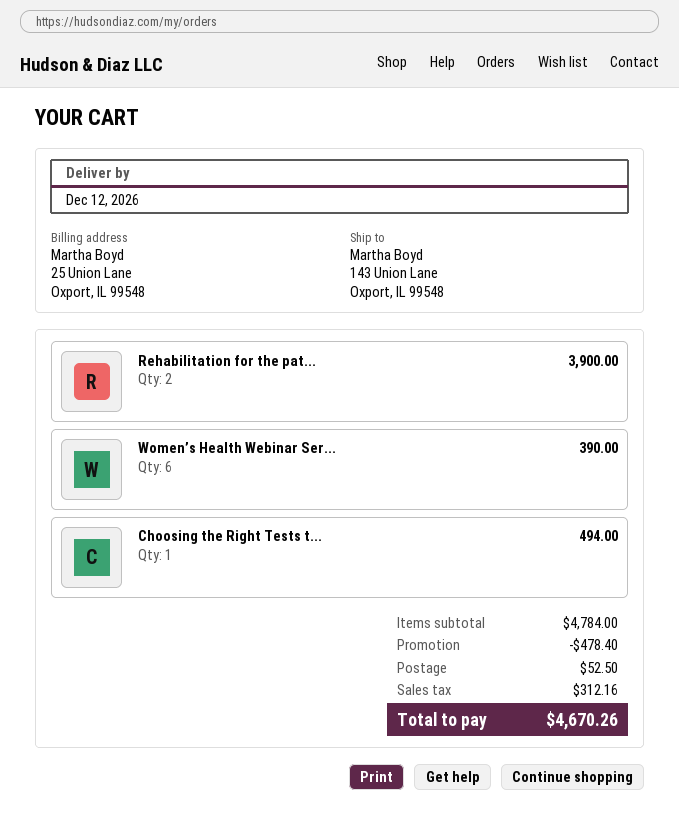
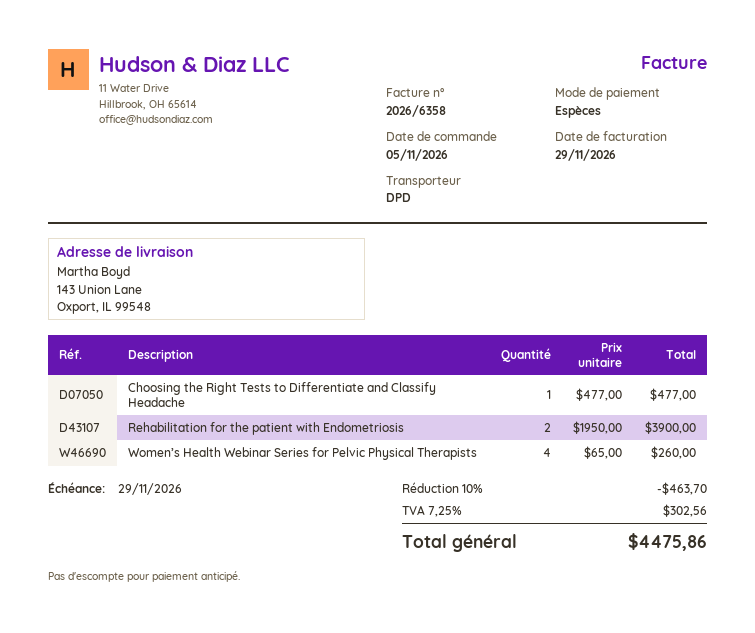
Women’s Health Webinar Ser...: 6 for 390.00 -> 4 for 260.00
Choosing the Right Tests t...: 1 for 494.00 -> 1 for 477.00
discount: 478.40 -> 463.70
shipping: 52.50 -> none
tax: 312.16 -> 302.56
total: 4670.26 -> 4475.86

